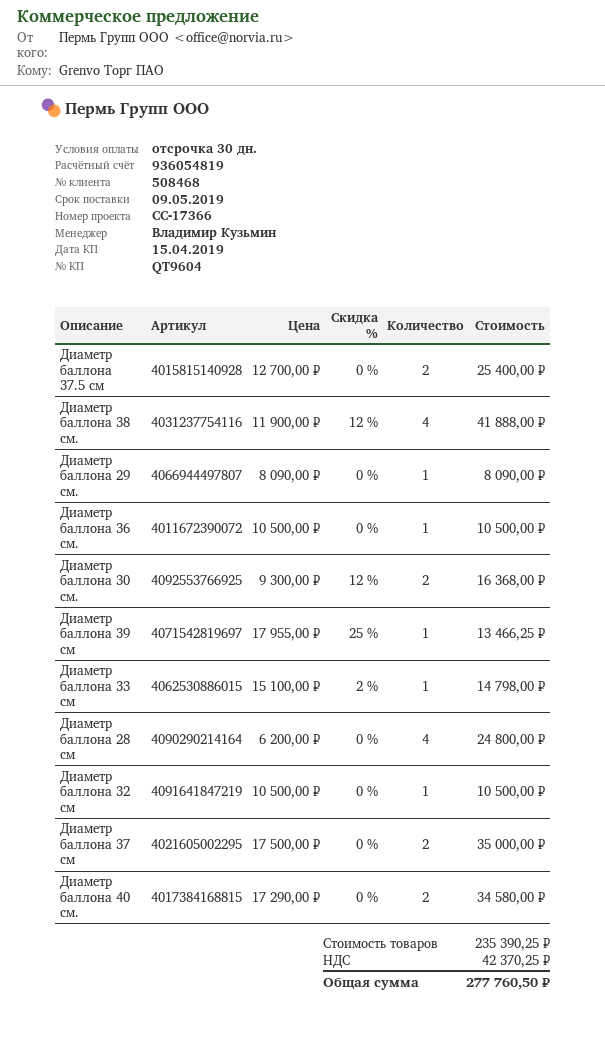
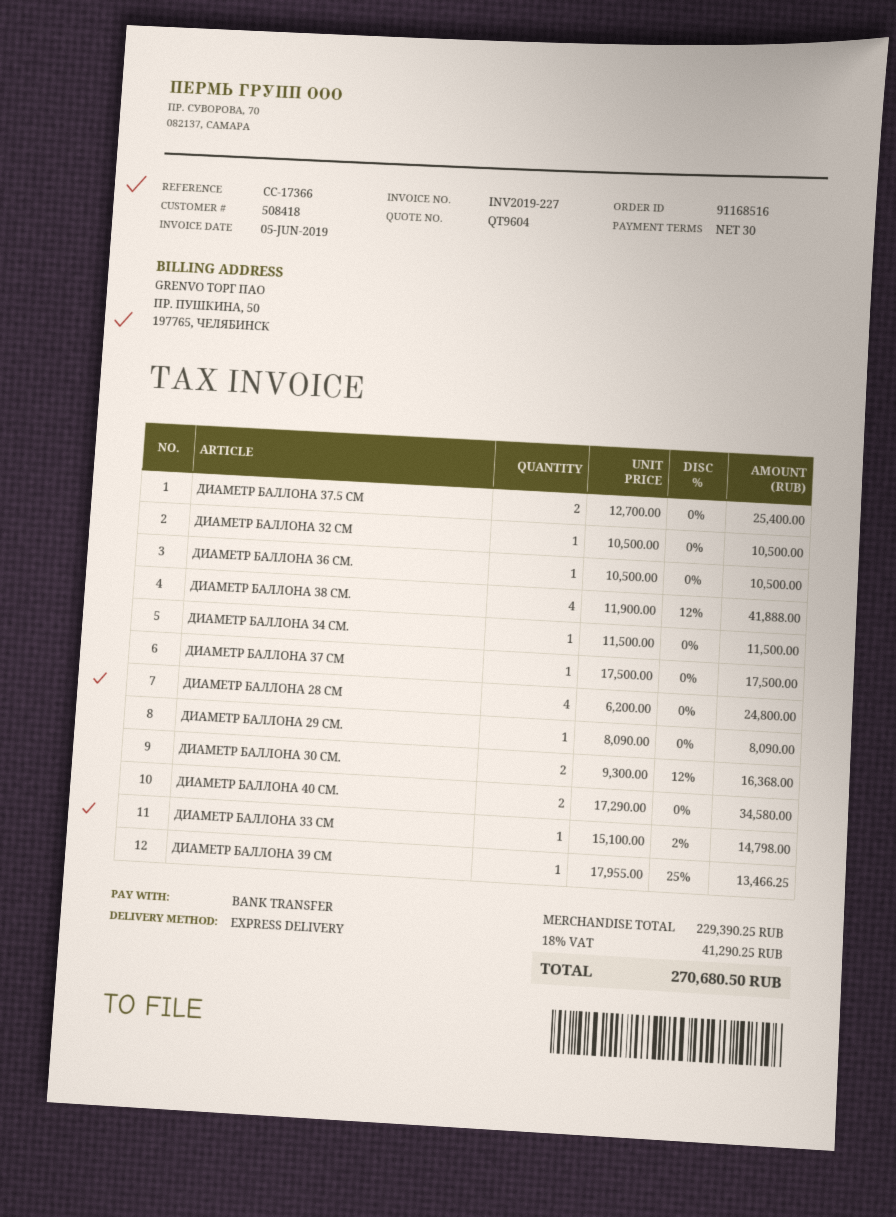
customer number: 508468 -> 508418
Диаметр баллона 37 см: 2 x 17500.00 = 35000.00 -> 1 x 17500.00 = 17500.00
ДИАМЕТР БАЛЛОНА 34 СМ.: none -> 1 x 11500.00 = 11500.00
subtotal: 235390.25 -> 229390.25
tax: 42370.25 -> 41290.25
total: 277760.50 -> 270680.50

